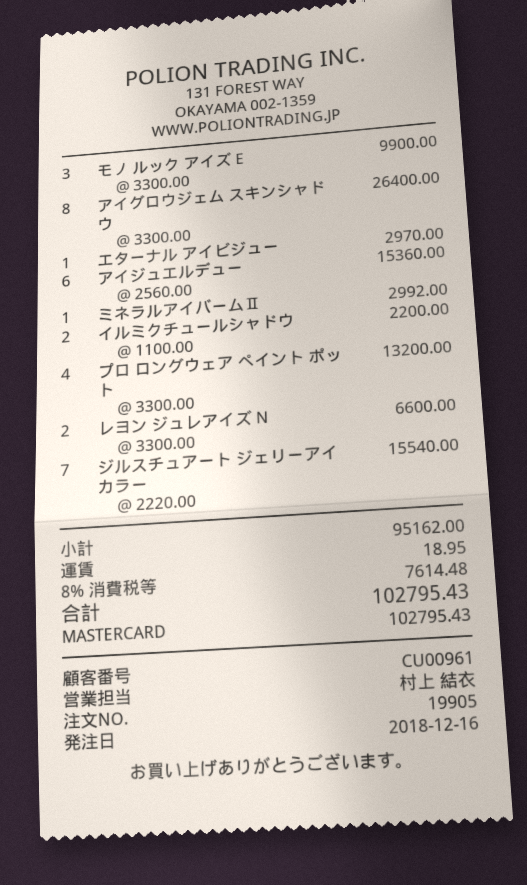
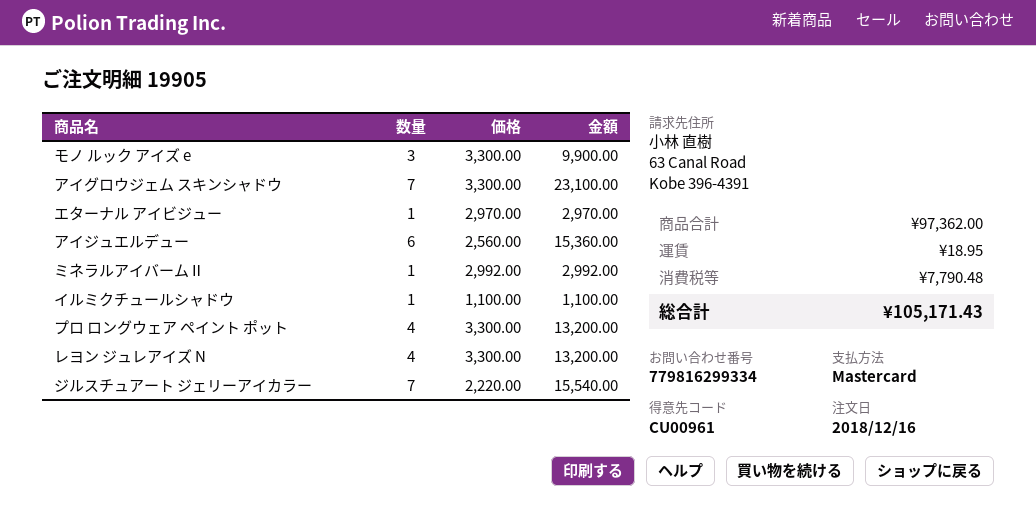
アイグロウジェム スキンシャドウ: 8 x 3300.00 = 26400.00 -> 7 x 3300.00 = 23100.00
イルミクチュールシャドウ: 2 x 1100.00 = 2200.00 -> 1 x 1100.00 = 1100.00
レヨン ジュレアイズ N: 2 x 3300.00 = 6600.00 -> 4 x 3300.00 = 13200.00
subtotal: 95162.00 -> 97362.00
tax: 7614.48 -> 7790.48
total: 102795.43 -> 105171.43

